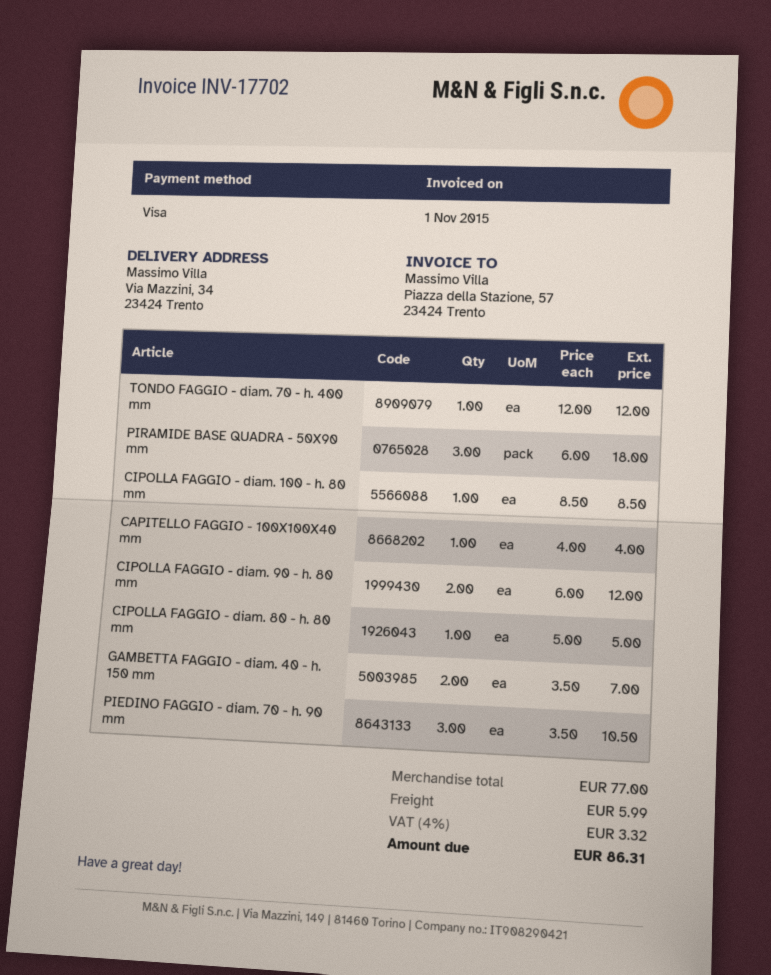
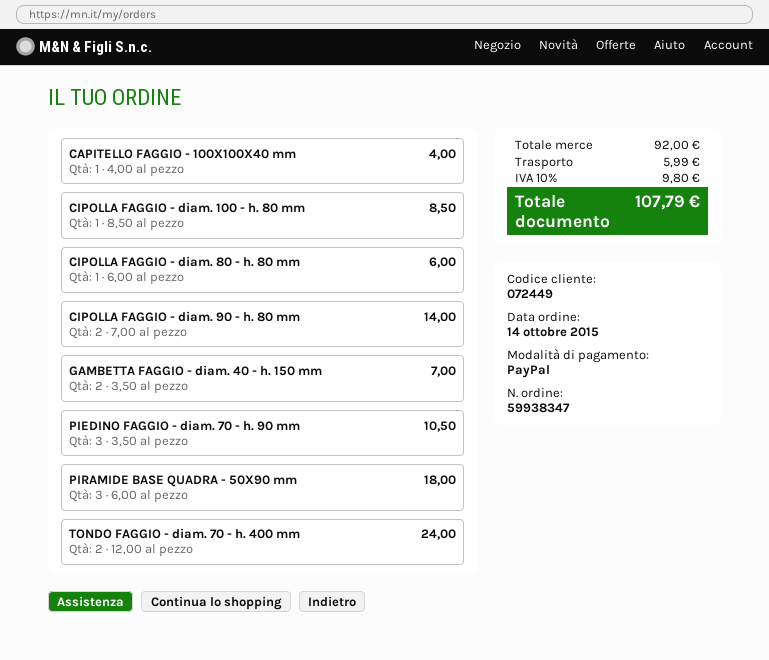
payment method: Visa -> PayPal
TONDO FAGGIO - diam. 70 - h. 400 mm: 1 x 12.00 = 12.00 -> 2 x 12.00 = 24.00
CIPOLLA FAGGIO - diam. 90 - h. 80 mm: 2 x 6.00 = 12.00 -> 2 x 7.00 = 14.00
CIPOLLA FAGGIO - diam. 80 - h. 80 mm: 1 x 5.00 = 5.00 -> 1 x 6.00 = 6.00
subtotal: 77.00 -> 92.00
tax: 4% = 3.32 -> 10% = 9.80
total: 86.31 -> 107.79

